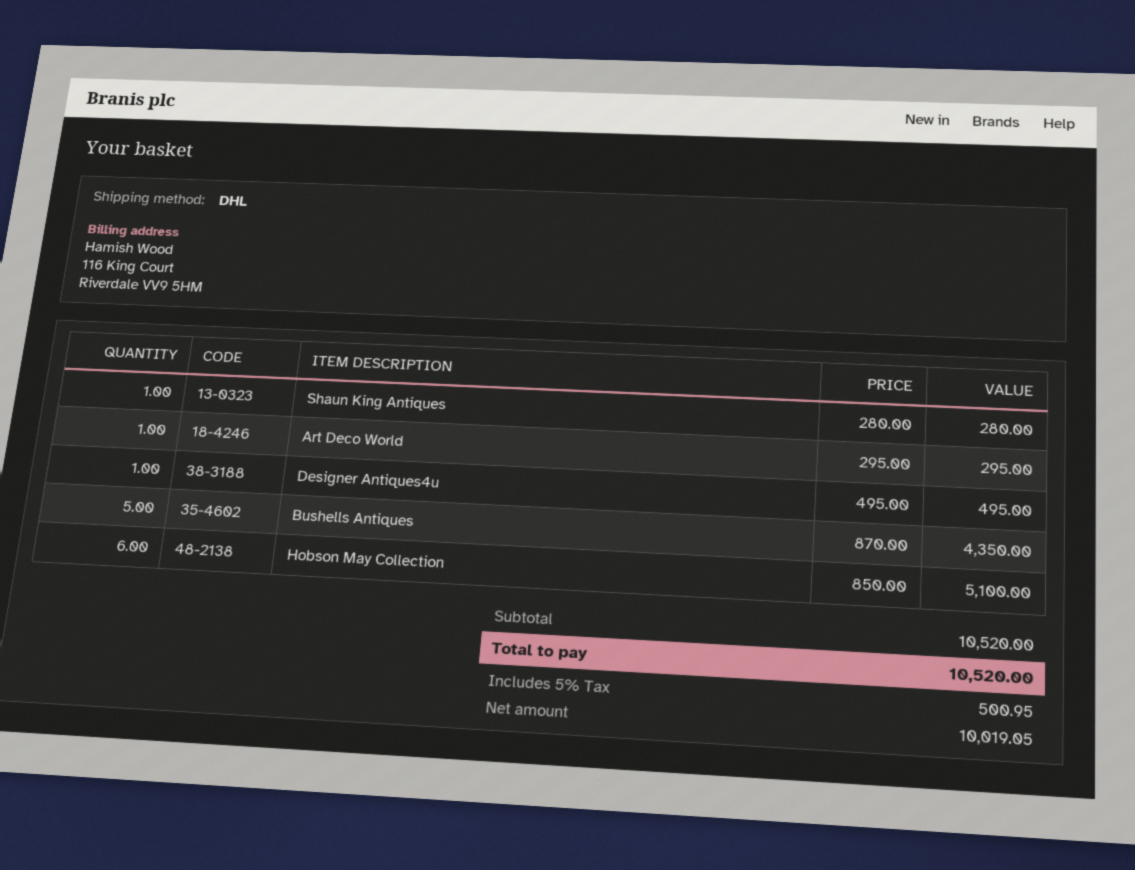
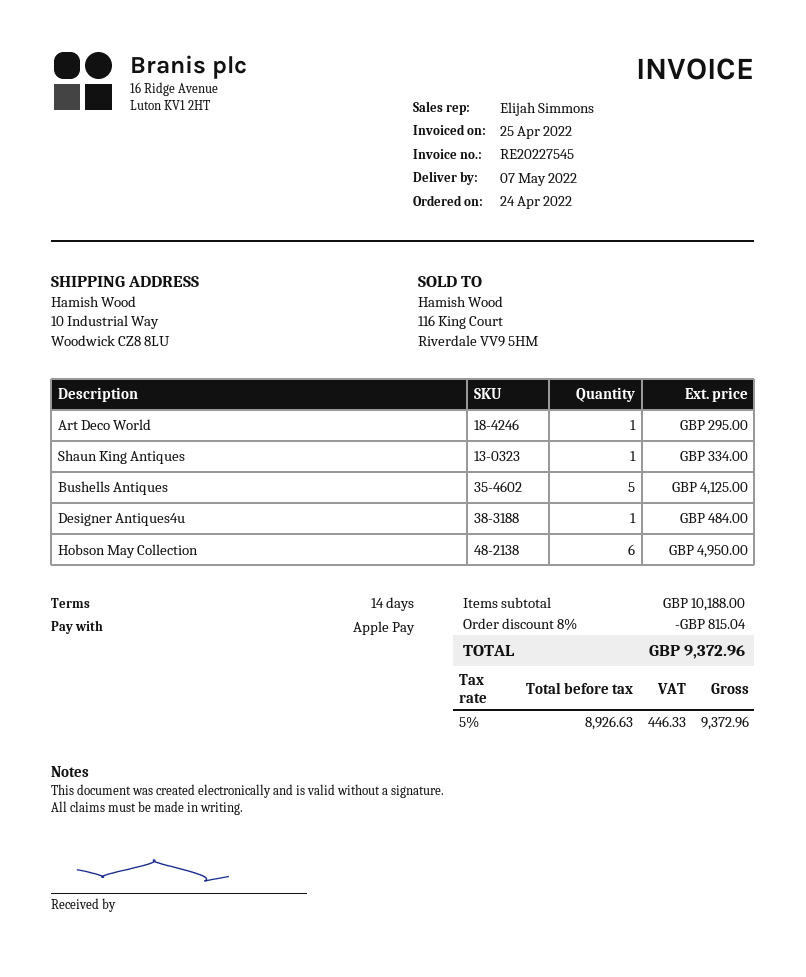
Shaun King Antiques: 1 for 280.00 -> 1 for 334.00
Designer Antiques4u: 1 for 495.00 -> 1 for 484.00
Bushells Antiques: 5 for 4350.00 -> 5 for 4125.00
Hobson May Collection: 6 for 5100.00 -> 6 for 4950.00
subtotal: 10520.00 -> 10188.00
discount: none -> 8% = 815.04
net: 10019.05 -> 8926.63
tax: 5% = 500.95 -> 5% = 446.33
total: 10520.00 -> 9372.96

